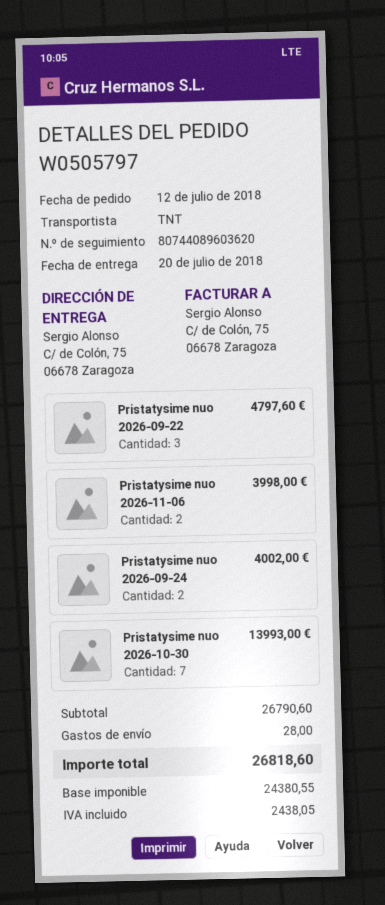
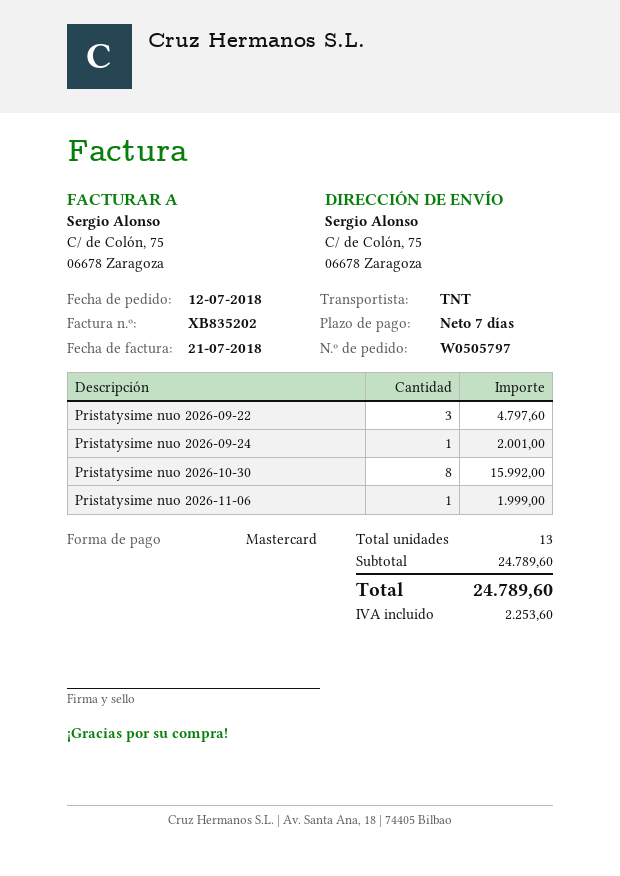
Pristatysime nuo 2026‑11‑06: 2 for 3998.00 -> 1 for 1999.00
Pristatysime nuo 2026‑09‑24: 2 for 4002.00 -> 1 for 2001.00
Pristatysime nuo 2026‑10‑30: 7 for 13993.00 -> 8 for 15992.00
subtotal: 26790.60 -> 24789.60
shipping: 28.00 -> none
tax: 2438.05 -> 2253.60
total: 26818.60 -> 24789.60

